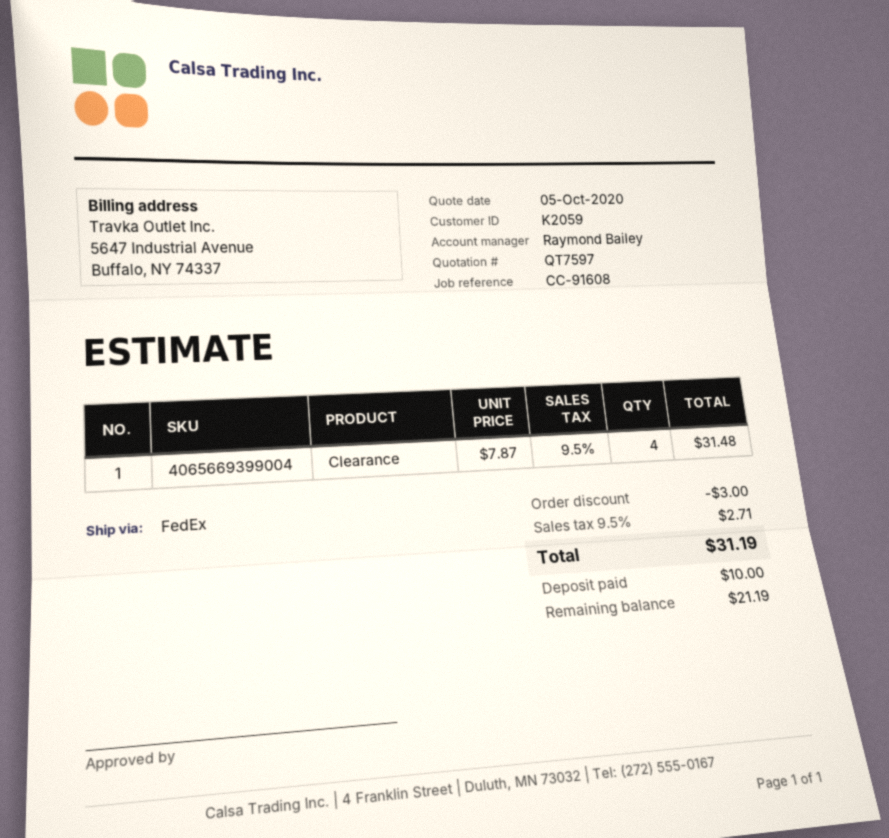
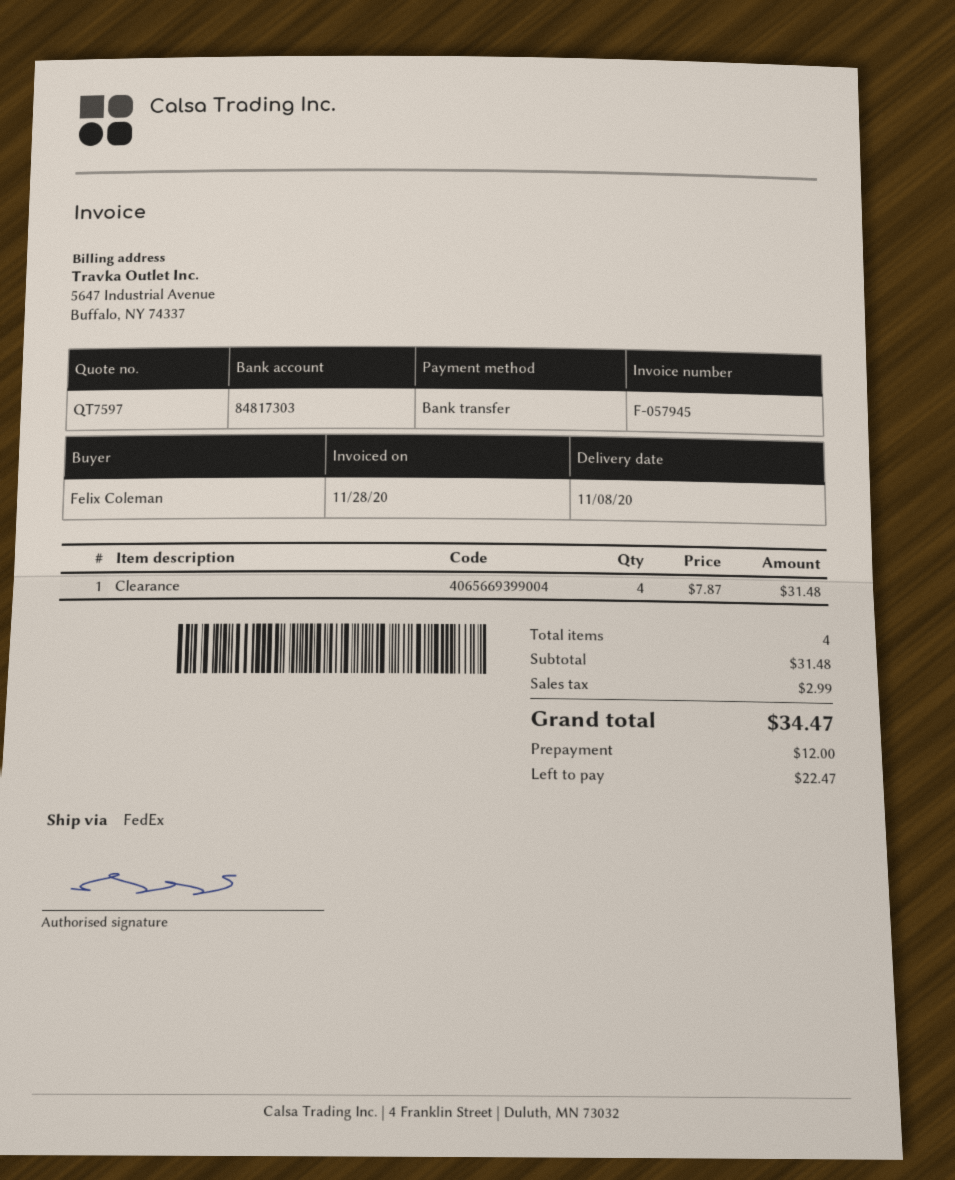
discount: 3.00 -> none
tax: 2.71 -> 2.99
total: 31.19 -> 34.47
deposit: 10.00 -> 12.00
balance: 21.19 -> 22.47

